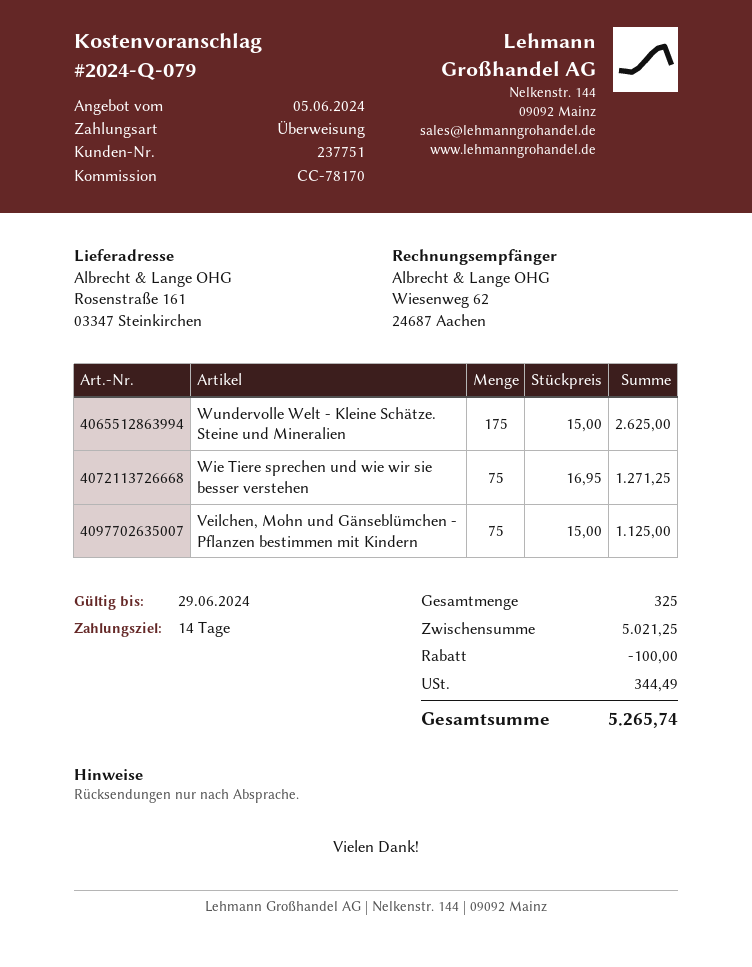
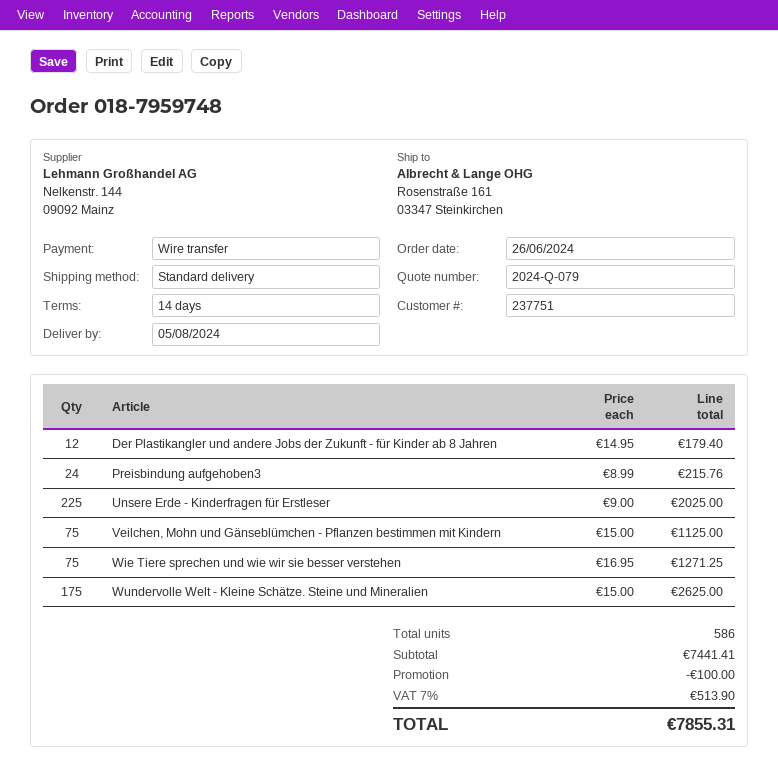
Der Plastikangler und andere Jobs der Zukunft - für Kinder ab 8 Jahren: none -> 12 x 14.95 = 179.40
Preisbindung aufgehoben3: none -> 24 x 8.99 = 215.76
Unsere Erde - Kinderfragen für Erstleser: none -> 225 x 9.00 = 2025.00
total quantity: 325 -> 586
subtotal: 5021.25 -> 7441.41
tax: 344.49 -> 513.90
total: 5265.74 -> 7855.31

